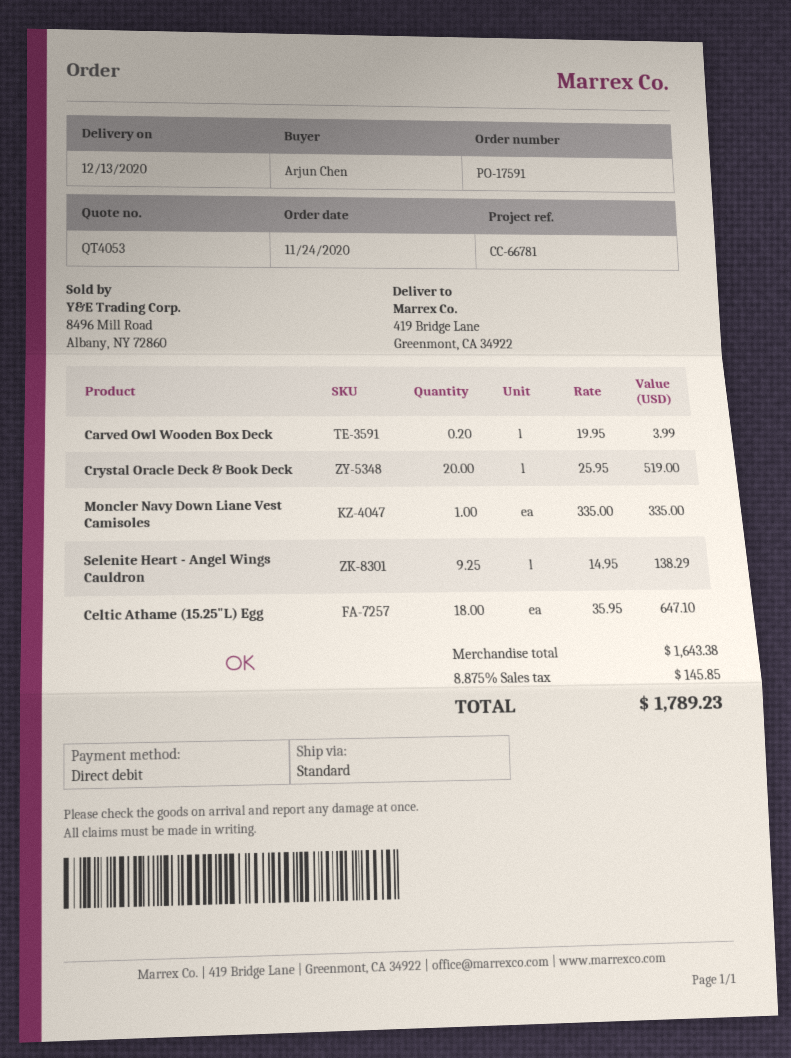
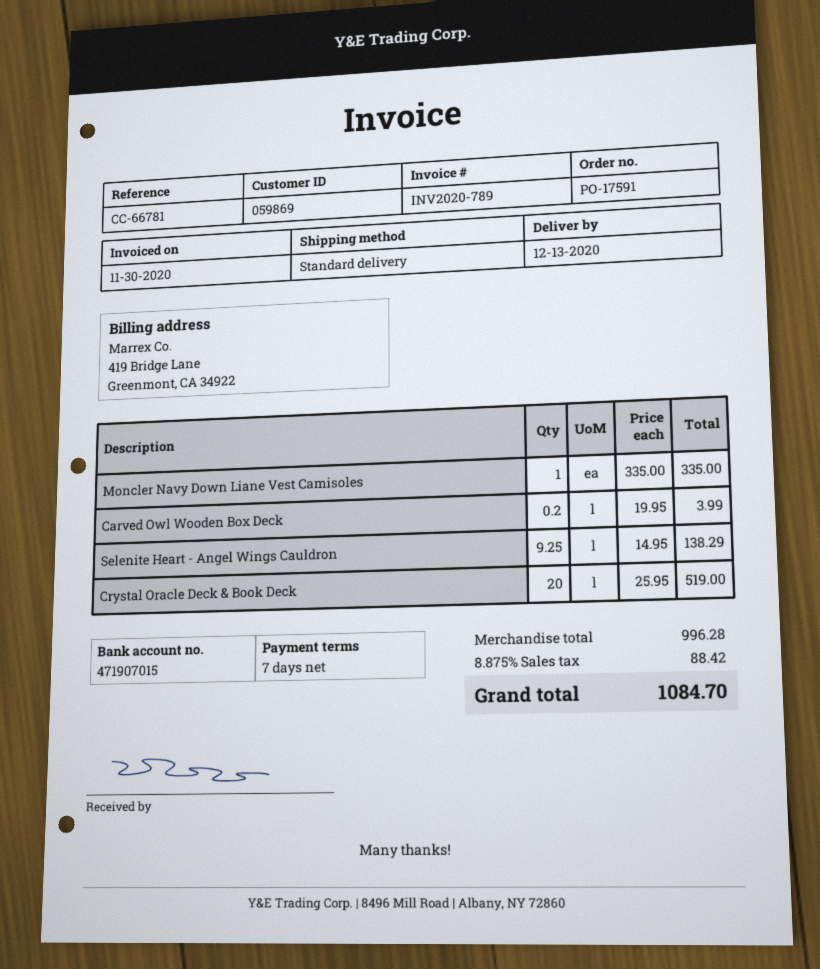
Celtic Athame (15.25"L) Egg: 18 x 35.95 = 647.10 -> none
subtotal: 1643.38 -> 996.28
tax: 8.875% = 145.85 -> 8.875% = 88.42
total: 1789.23 -> 1084.70

